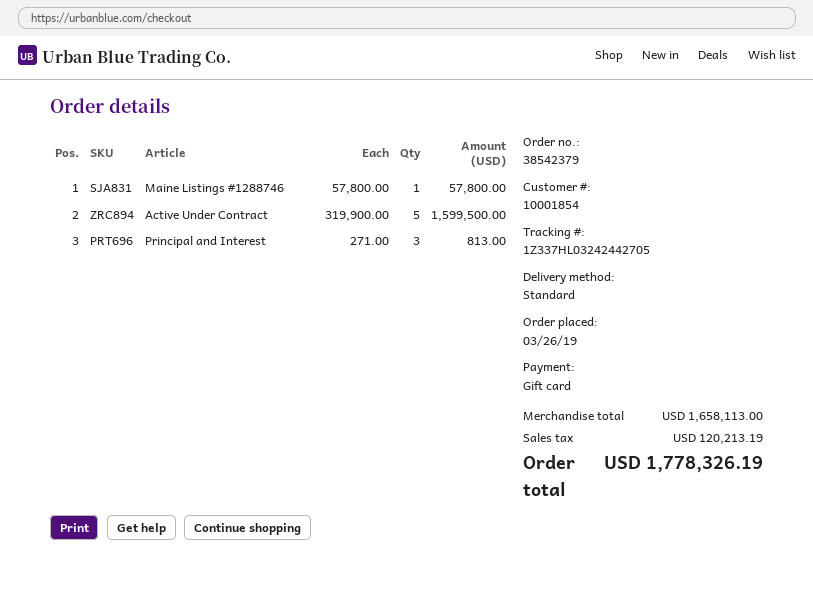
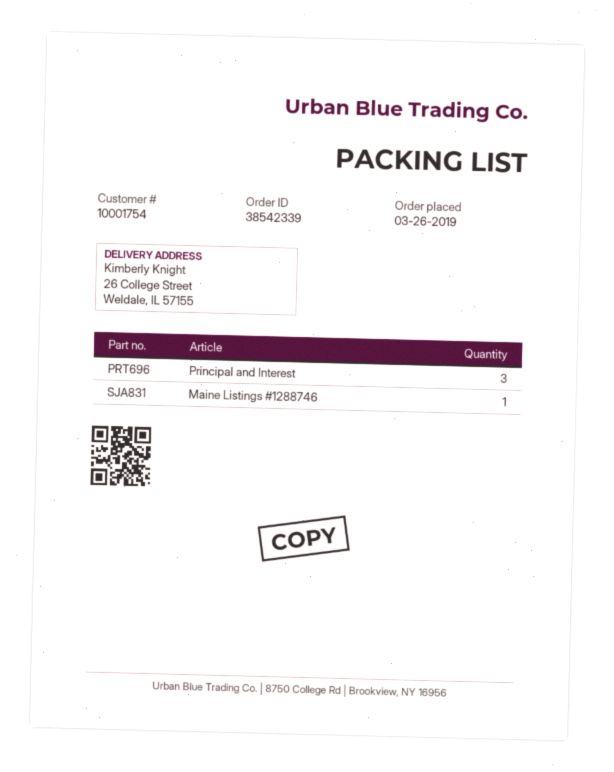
order number: 38542379 -> 38542339
customer number: 10001854 -> 10001754
Active Under Contract: 5 -> none

